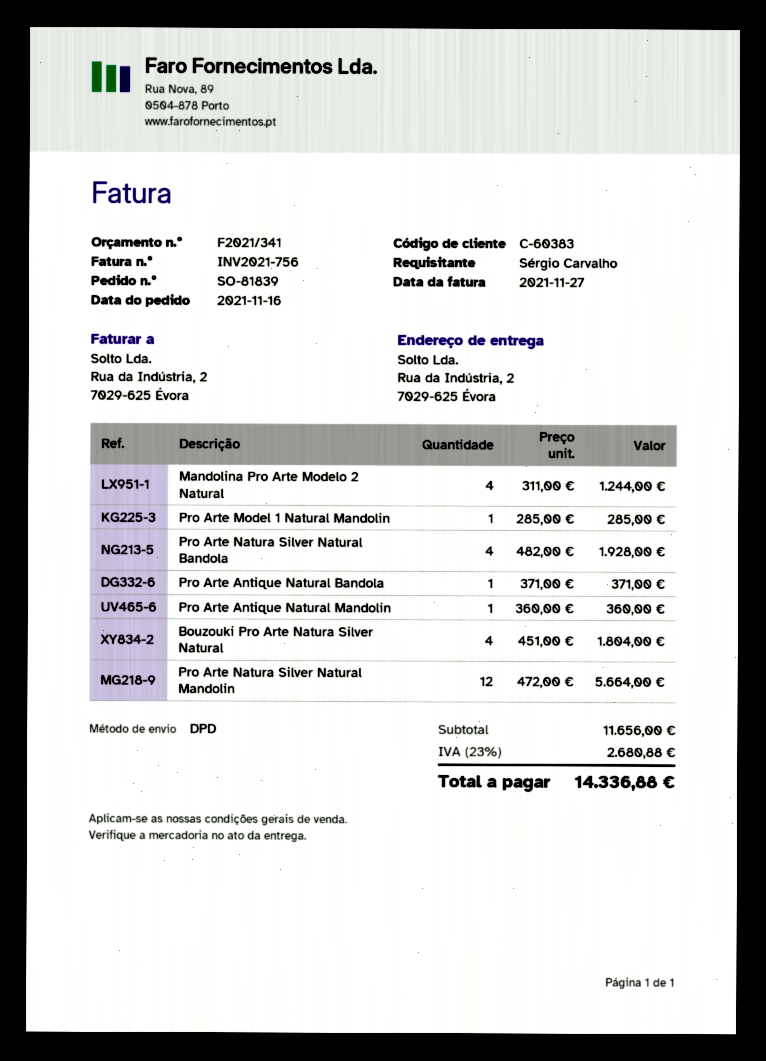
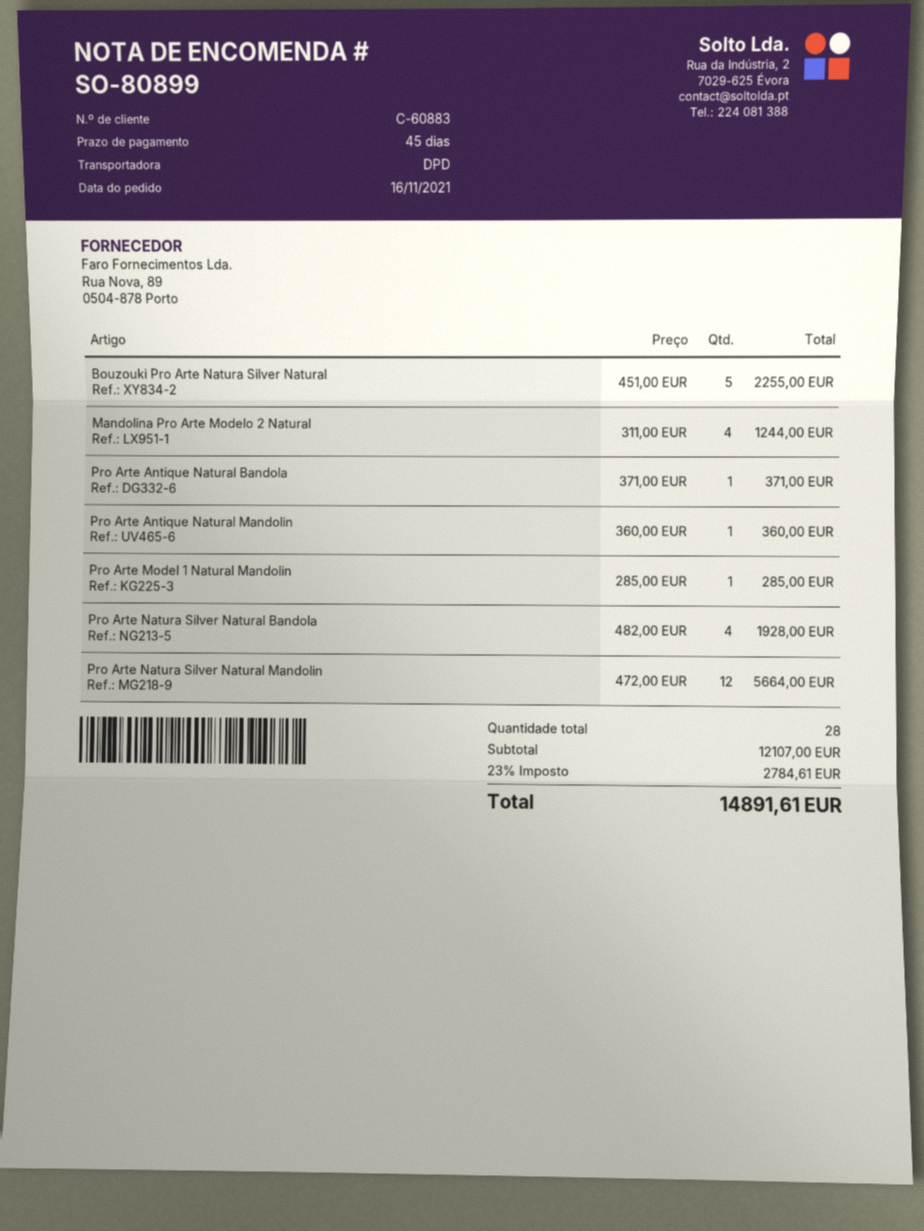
order number: SO-81839 -> SO-80899
customer number: C-60383 -> C-60883
Bouzouki Pro Arte Natura Silver Natural: 4 x 451.00 = 1804.00 -> 5 x 451.00 = 2255.00
subtotal: 11656.00 -> 12107.00
tax: 23% = 2680.88 -> 23% = 2784.61
total: 14336.88 -> 14891.61

